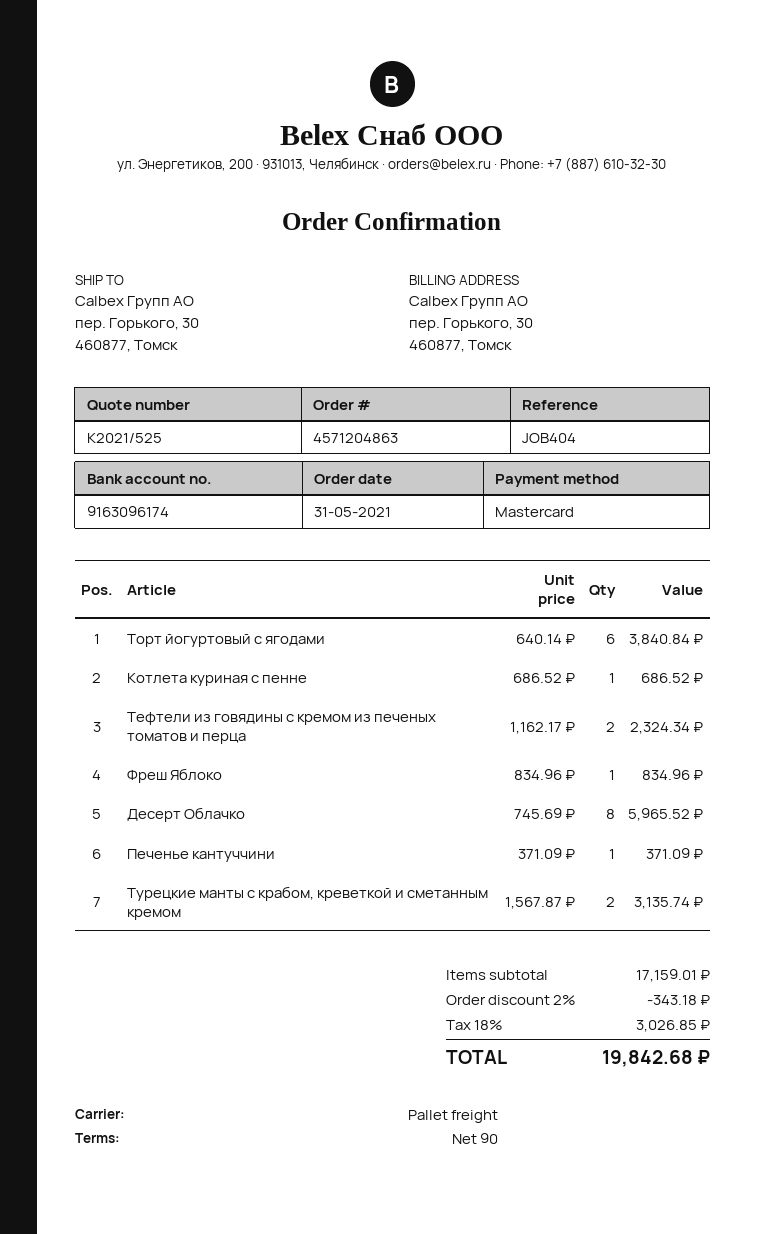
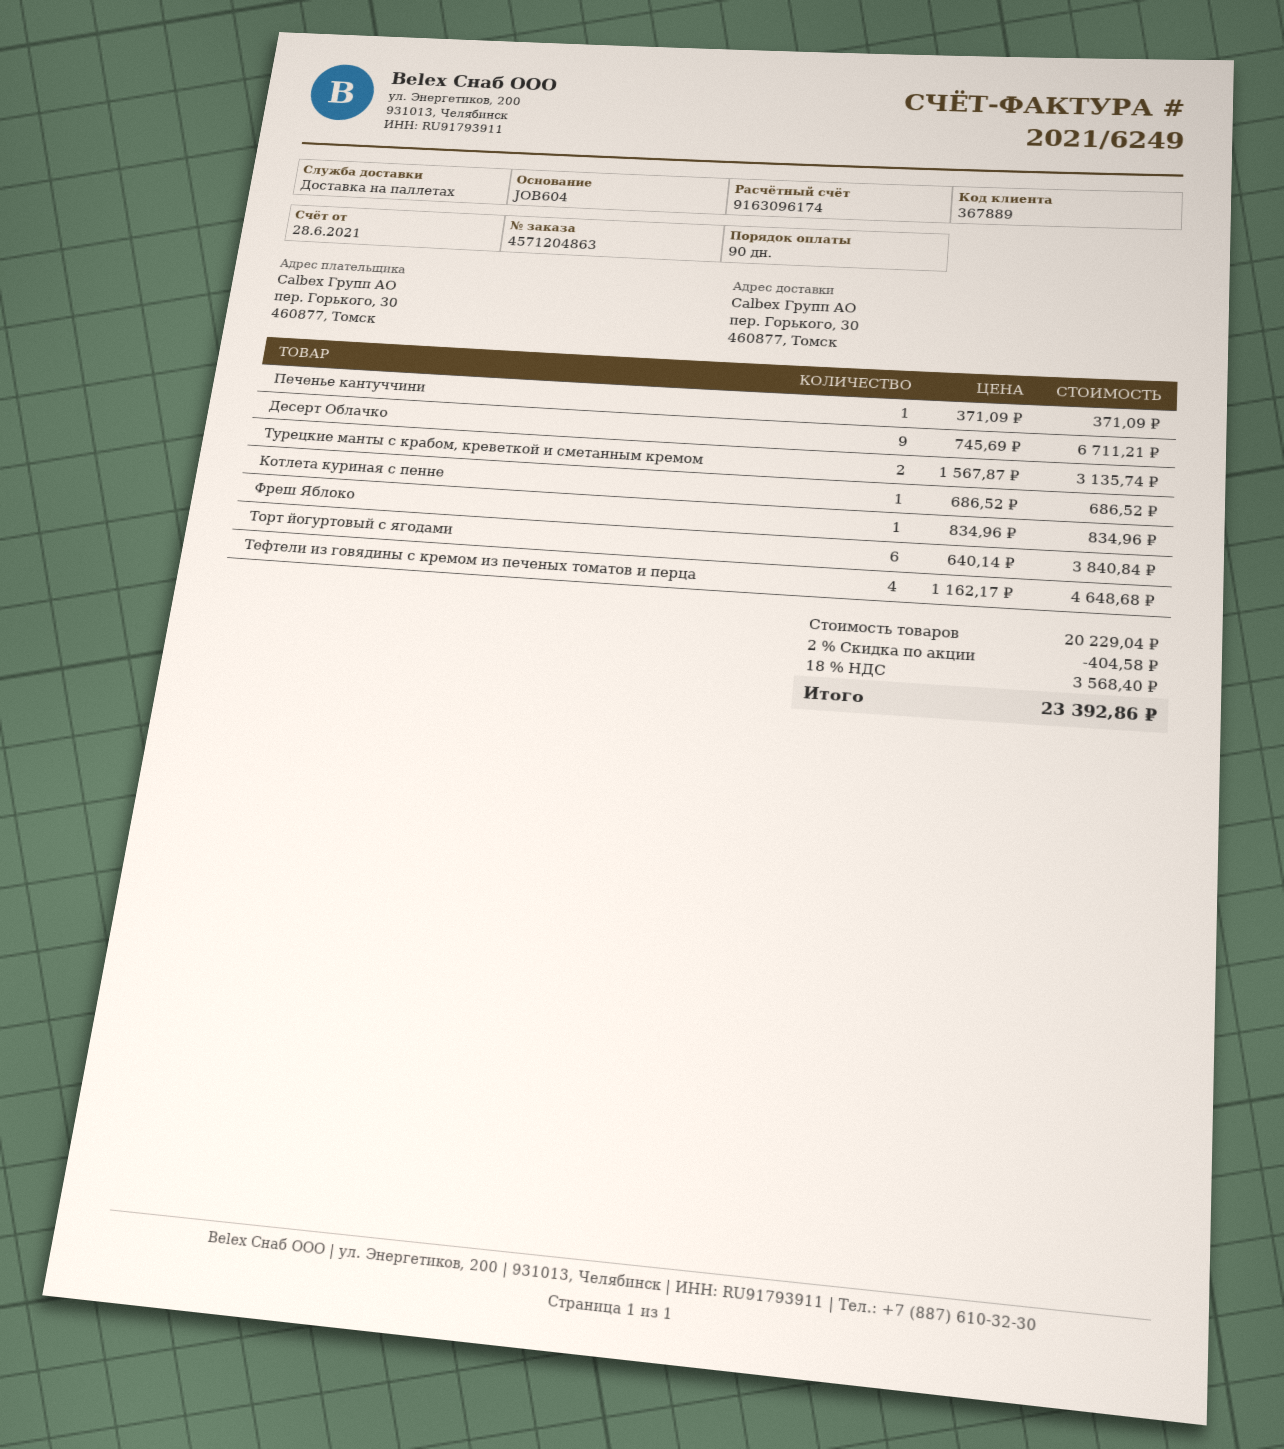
reference: JOB404 -> JOB604
Тефтели из говядины с кремом из печеных томатов и перца: 2 x 1162.17 = 2324.34 -> 4 x 1162.17 = 4648.68
Десерт Облачко: 8 x 745.69 = 5965.52 -> 9 x 745.69 = 6711.21
subtotal: 17159.01 -> 20229.04
discount: 2% = 343.18 -> 2% = 404.58
tax: 18% = 3026.85 -> 18% = 3568.40
total: 19842.68 -> 23392.86

